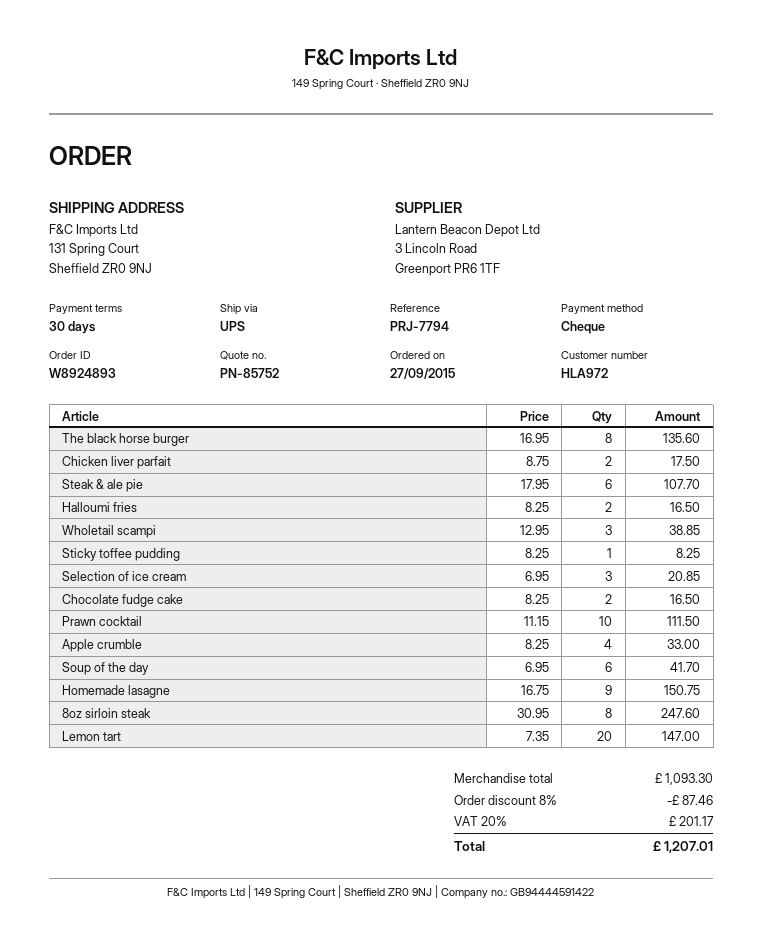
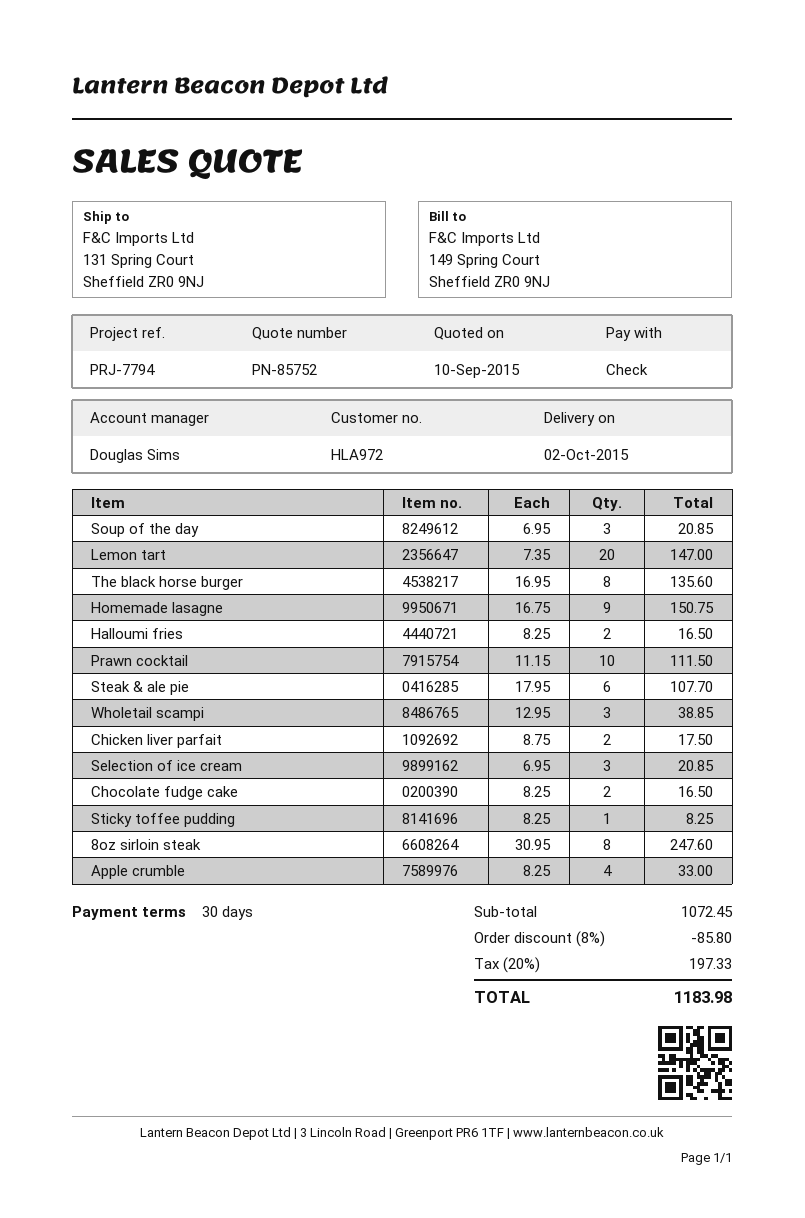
Soup of the day: 6 x 6.95 = 41.70 -> 3 x 6.95 = 20.85
subtotal: 1093.30 -> 1072.45
discount: 8% = 87.46 -> 8% = 85.80
tax: 20% = 201.17 -> 20% = 197.33
total: 1207.01 -> 1183.98

